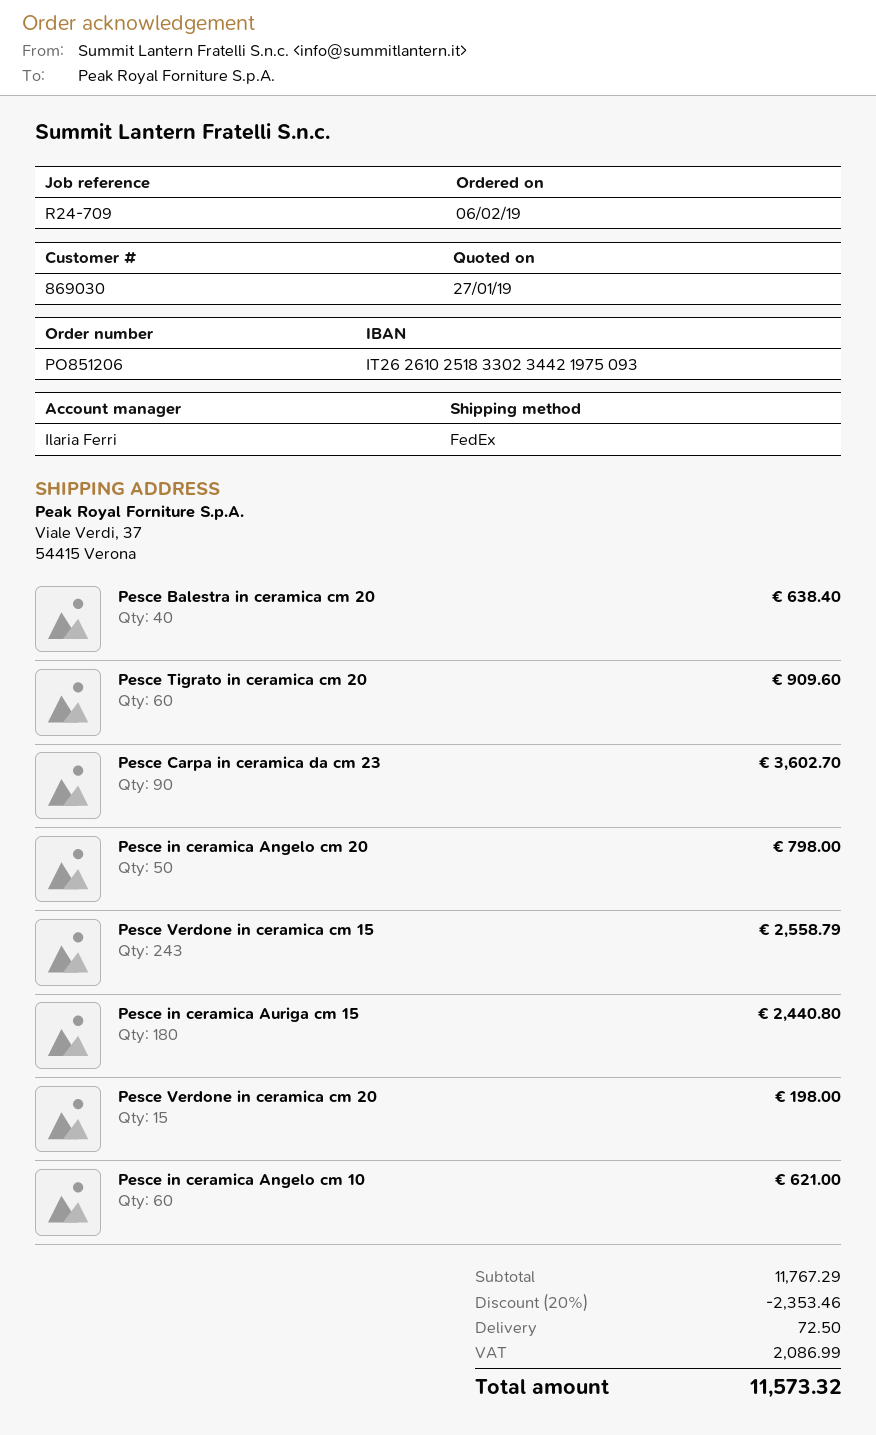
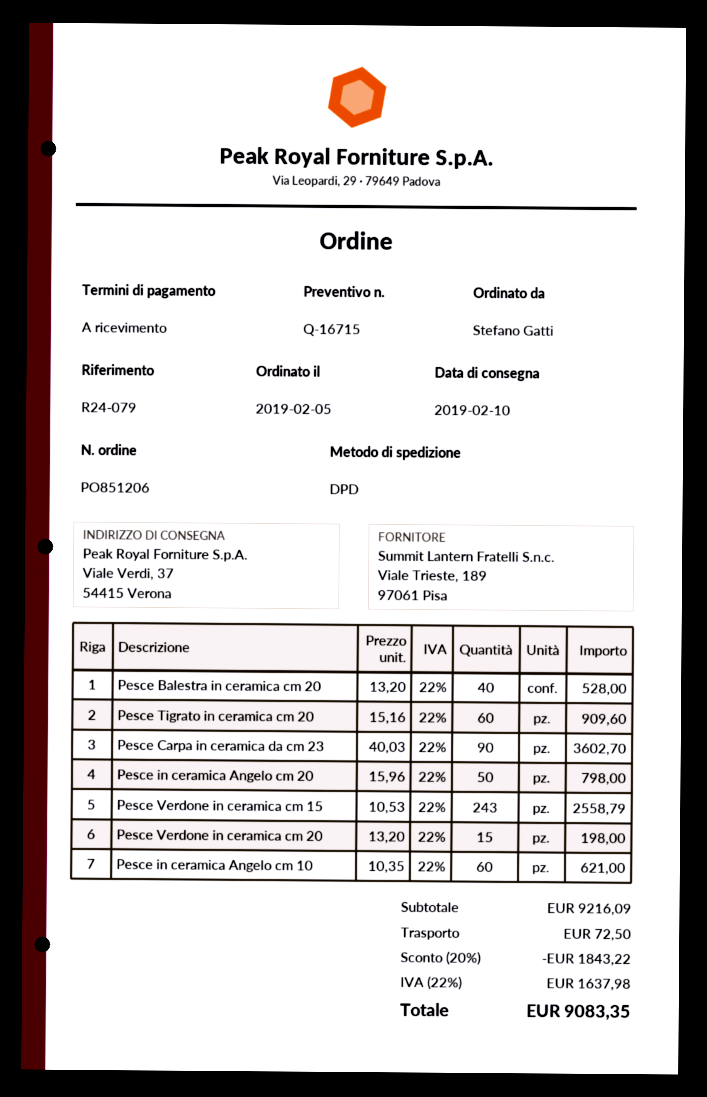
order date: 2019-02-06 -> 2019-02-05
reference: R24-709 -> R24-079
shipping method: FedEx -> DPD
Pesce Balestra in ceramica cm 20: 40 for 638.40 -> 40 for 528.00
Pesce in ceramica Auriga cm 15: 180 for 2440.80 -> none
subtotal: 11767.29 -> 9216.09
discount: 20% = 2353.46 -> 20% = 1843.22
tax: 2086.99 -> 1637.98
total: 11573.32 -> 9083.35

